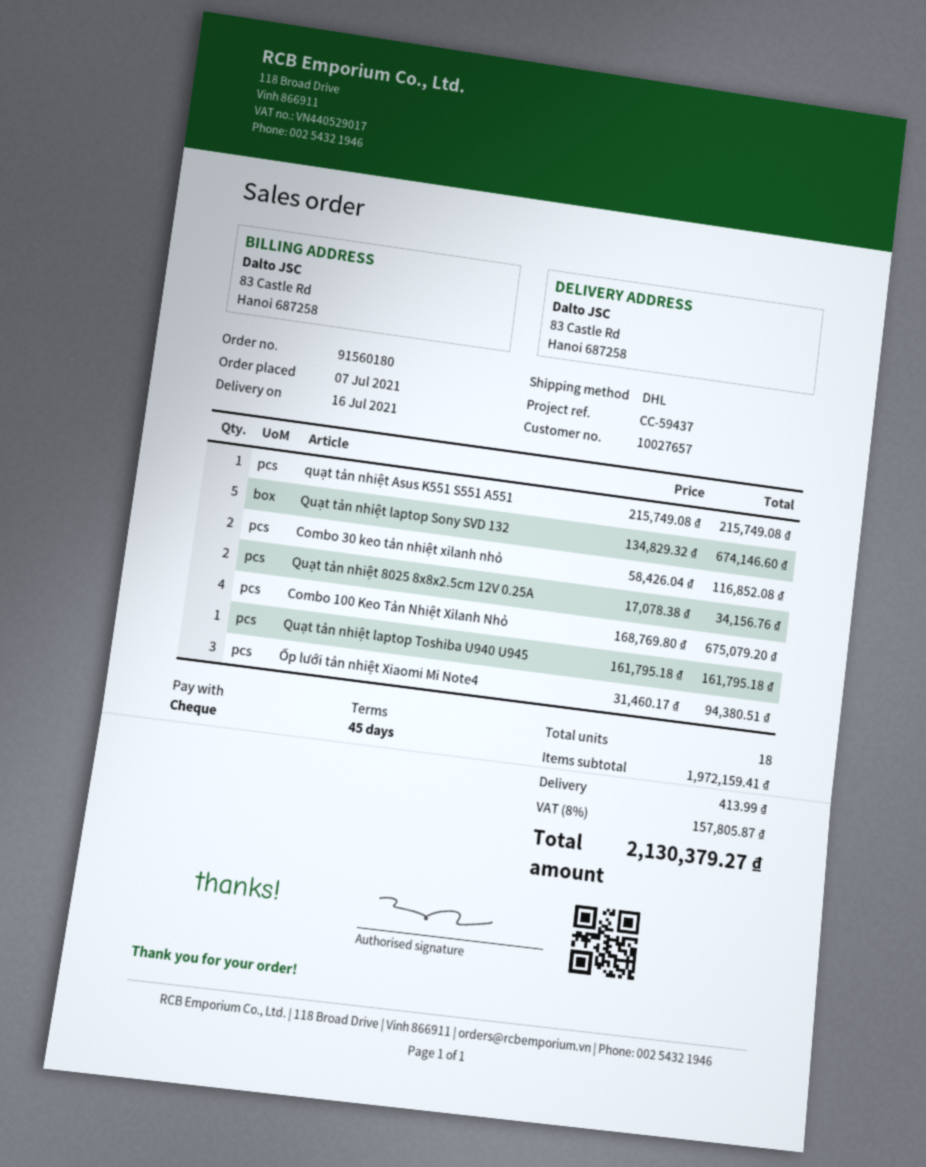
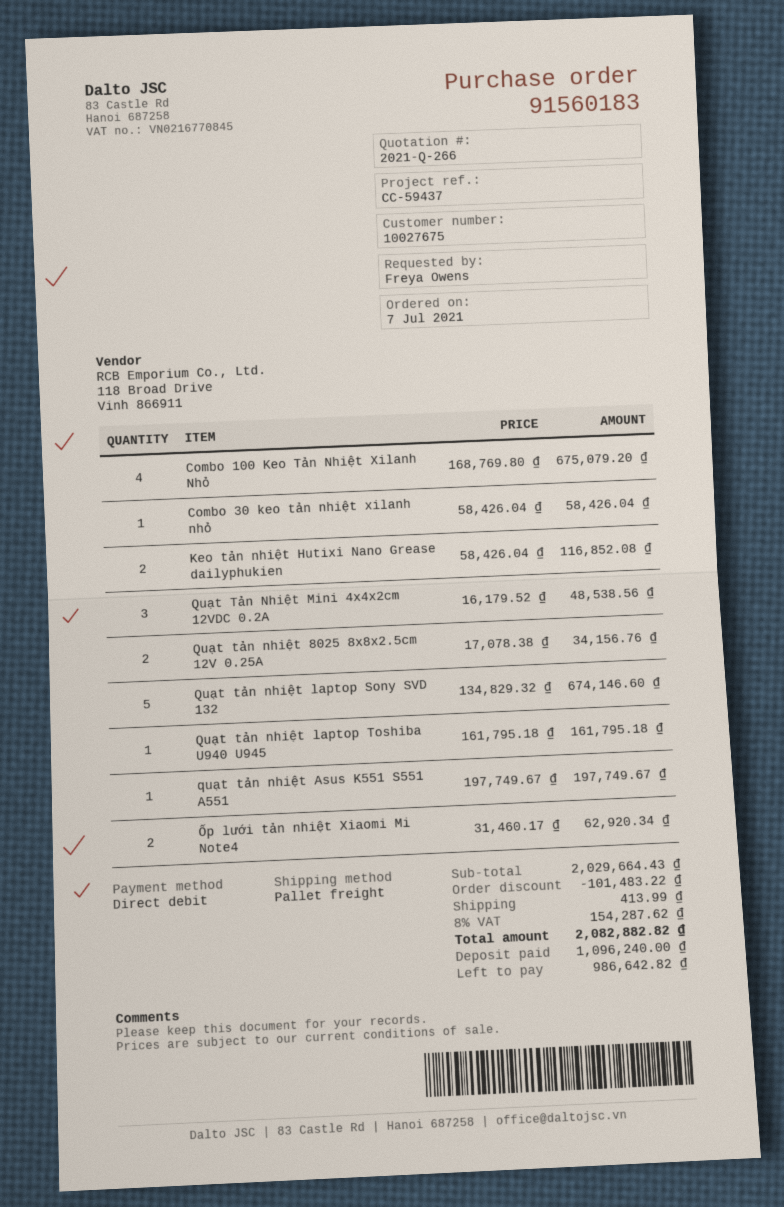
order number: 91560180 -> 91560183
customer number: 10027657 -> 10027675
payment method: cheque -> direct debit
shipping method: DHL -> pallet freight
quạt tản nhiệt Asus K551 S551 A551: 1 x 215749.08 = 215749.08 -> 1 x 197749.67 = 197749.67
Combo 30 keo tản nhiệt xilanh nhỏ: 2 x 58426.04 = 116852.08 -> 1 x 58426.04 = 58426.04
Ốp lưới tản nhiệt Xiaomi Mi Note4: 3 x 31460.17 = 94380.51 -> 2 x 31460.17 = 62920.34
Keo tản nhiệt Hutixi Nano Grease dailyphukien: none -> 2 x 58426.04 = 116852.08
Quạt Tản Nhiệt Mini 4x4x2cm 12VDC 0.2A: none -> 3 x 16179.52 = 48538.56
subtotal: 1972159.41 -> 2029664.43
discount: none -> 101483.22
tax: 8% = 157805.87 -> 8% = 154287.62
total: 2130379.27 -> 2082882.82

